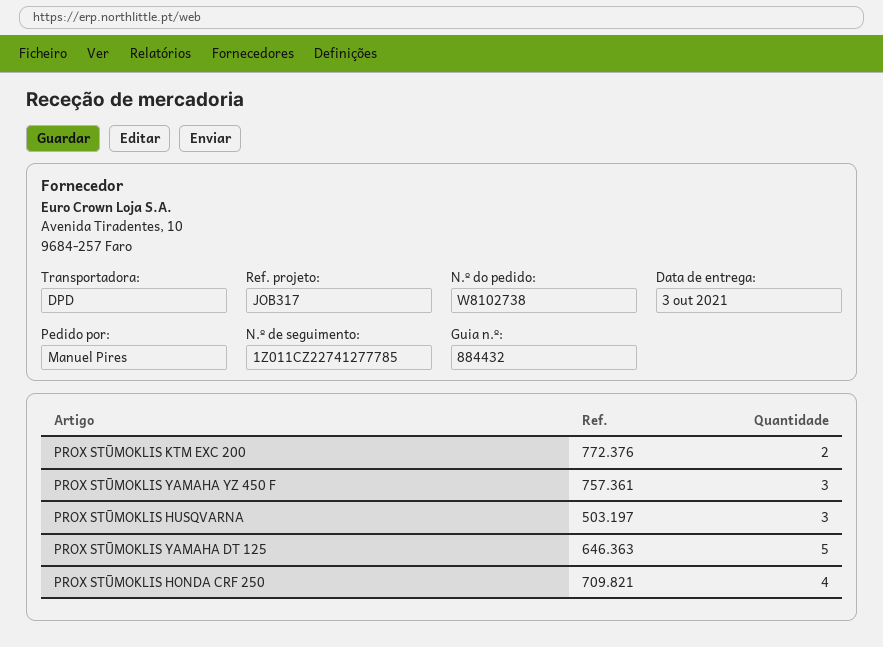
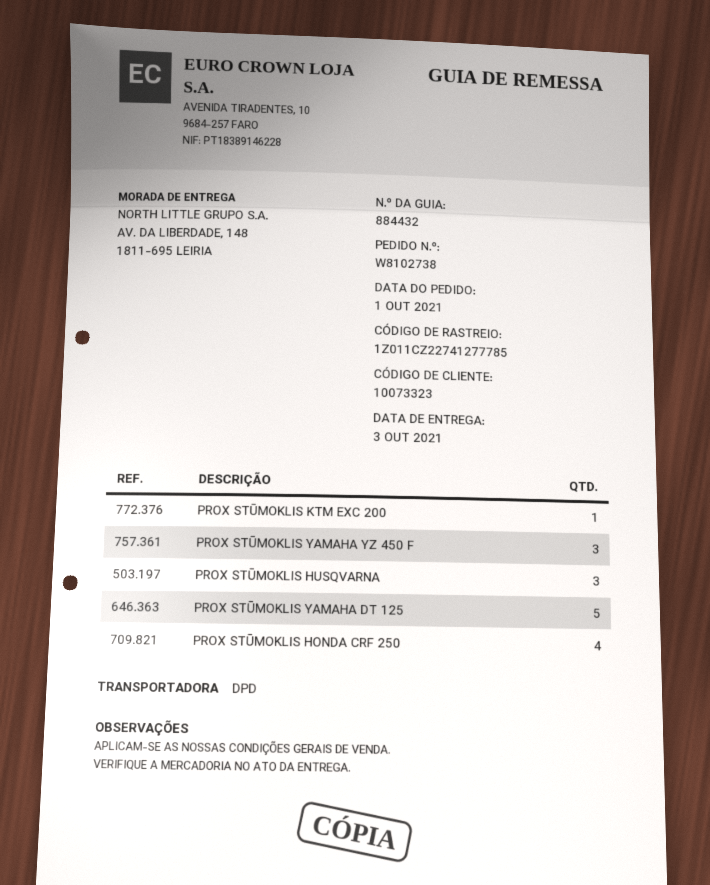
PROX STŪMOKLIS KTM EXC 200: 2 -> 1

